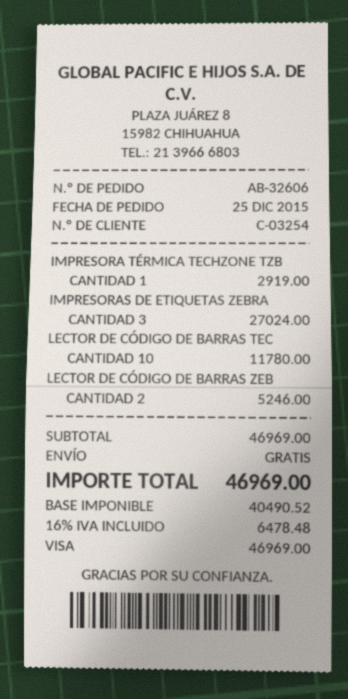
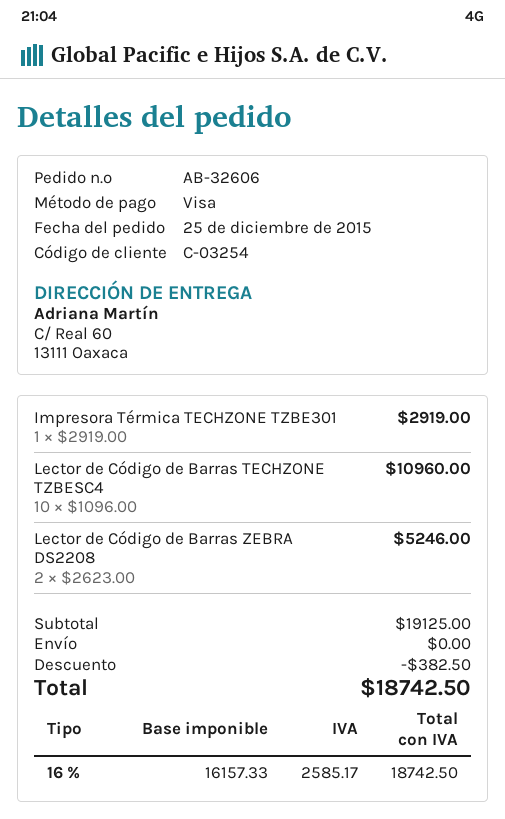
IMPRESORAS DE ETIQUETAS ZEBRA: 3 for 27024.00 -> none
LECTOR DE CÓDIGO DE BARRAS TEC: 10 for 11780.00 -> 10 for 10960.00
subtotal: 46969.00 -> 19125.00
discount: none -> 382.50
net: 40490.52 -> 16157.33
tax: 16% = 6478.48 -> 16% = 2585.17
total: 46969.00 -> 18742.50

